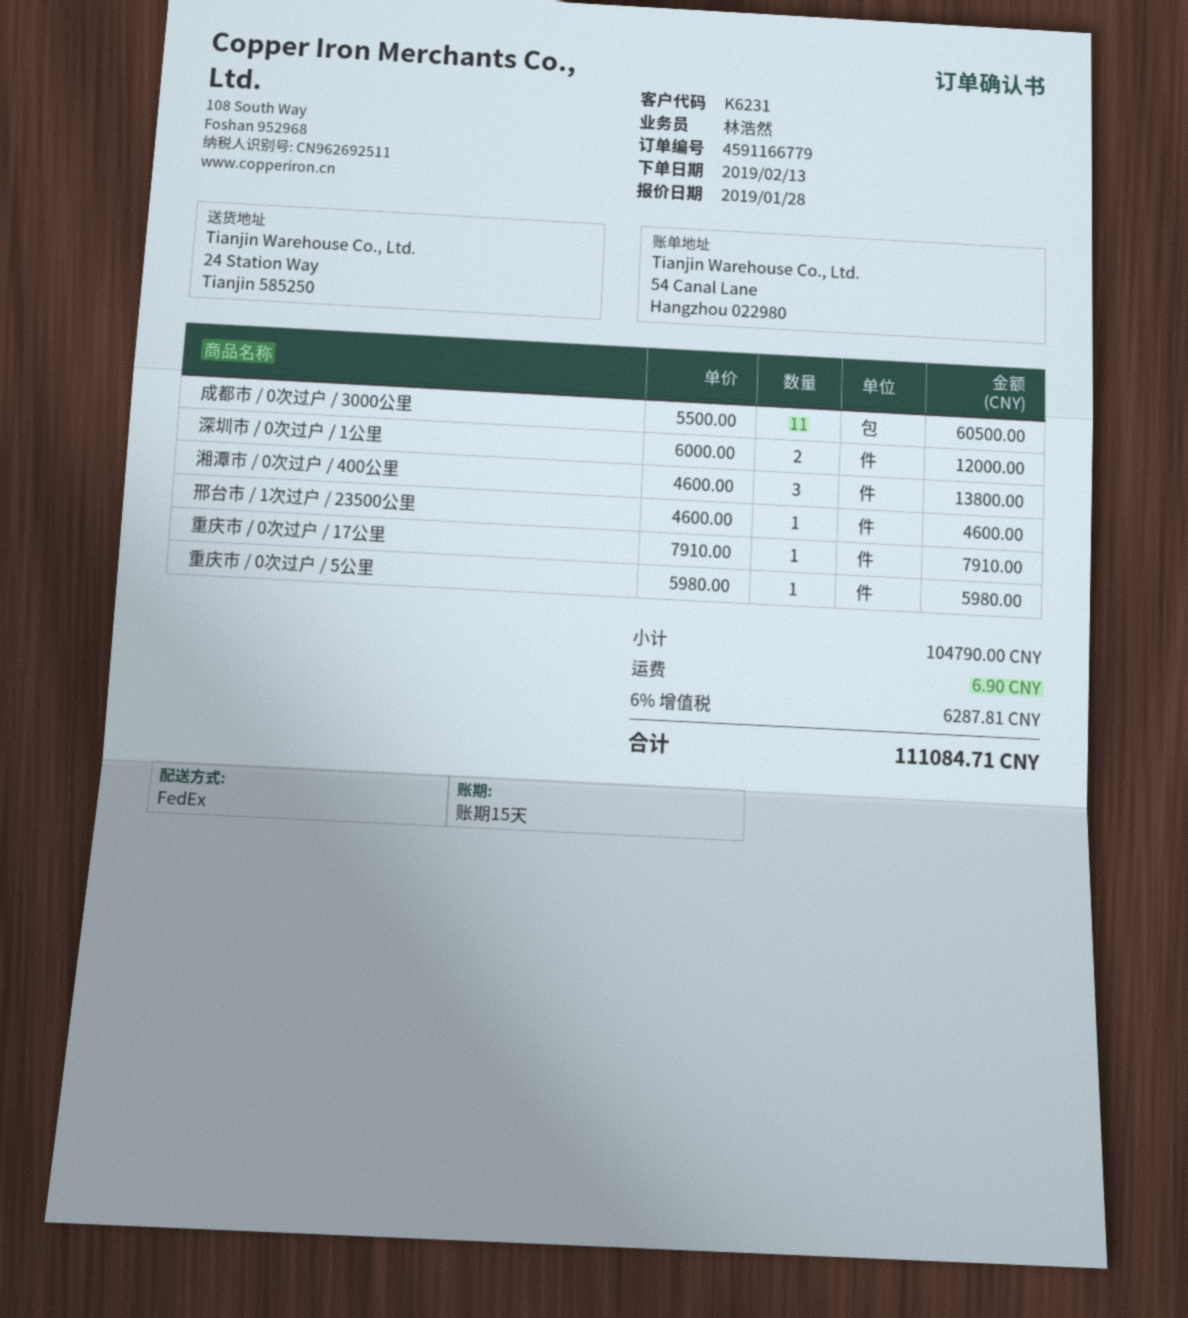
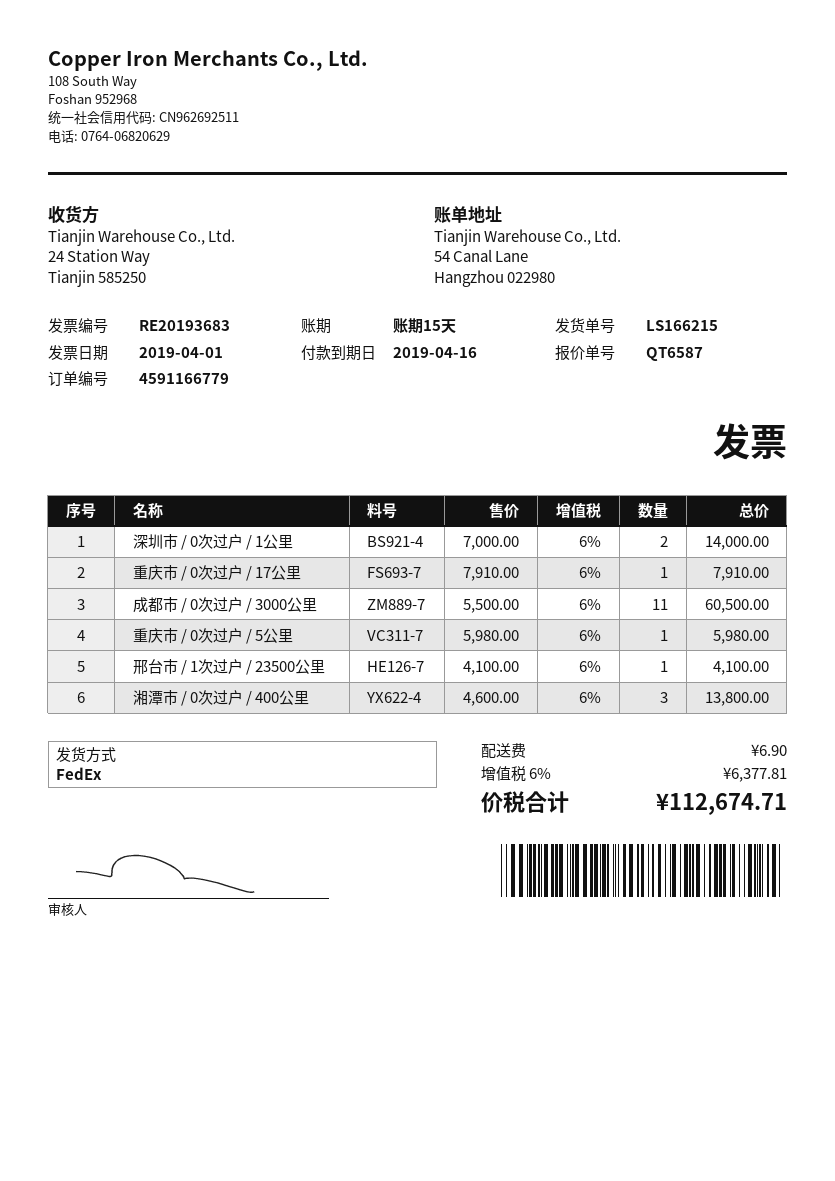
深圳市 / 0次过户 / 1公里: 2 x 6000.00 = 12000.00 -> 2 x 7000.00 = 14000.00
邢台市 / 1次过户 / 23500公里: 1 x 4600.00 = 4600.00 -> 1 x 4100.00 = 4100.00
tax: 6% = 6287.81 -> 6% = 6377.81
total: 111084.71 -> 112674.71

